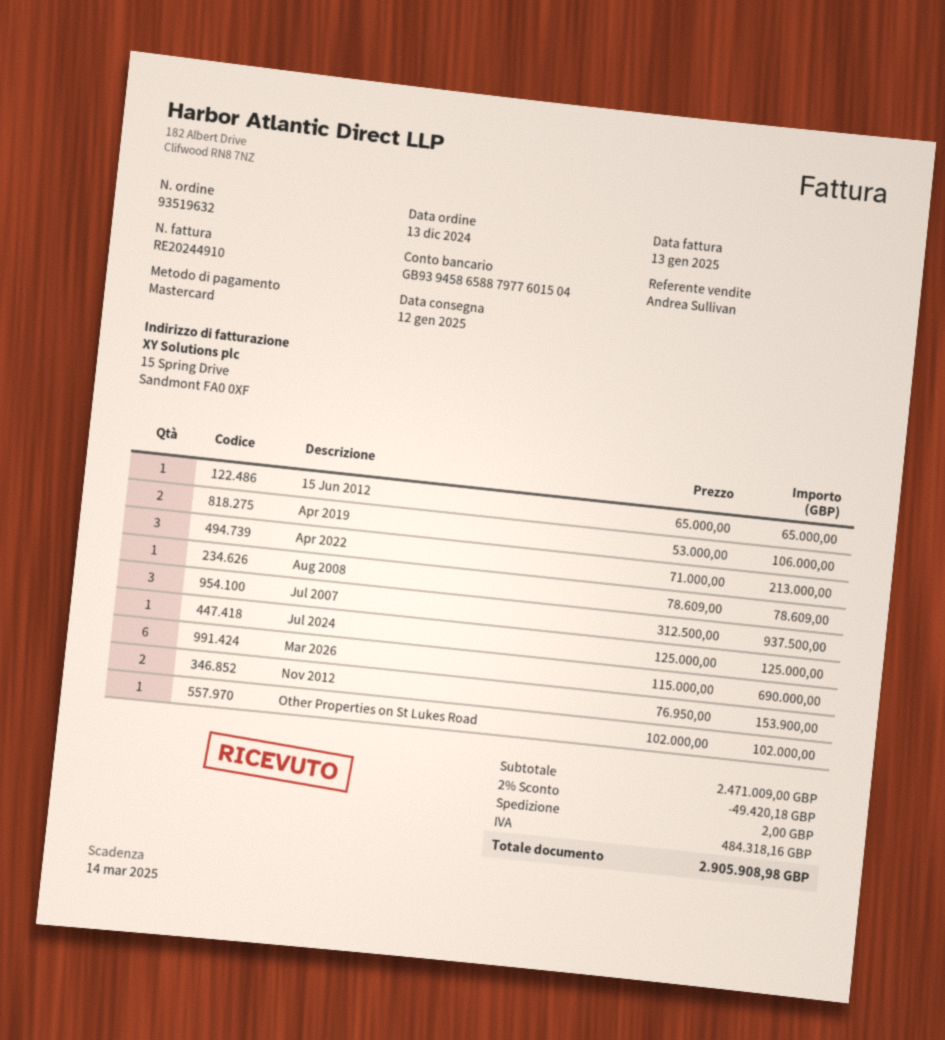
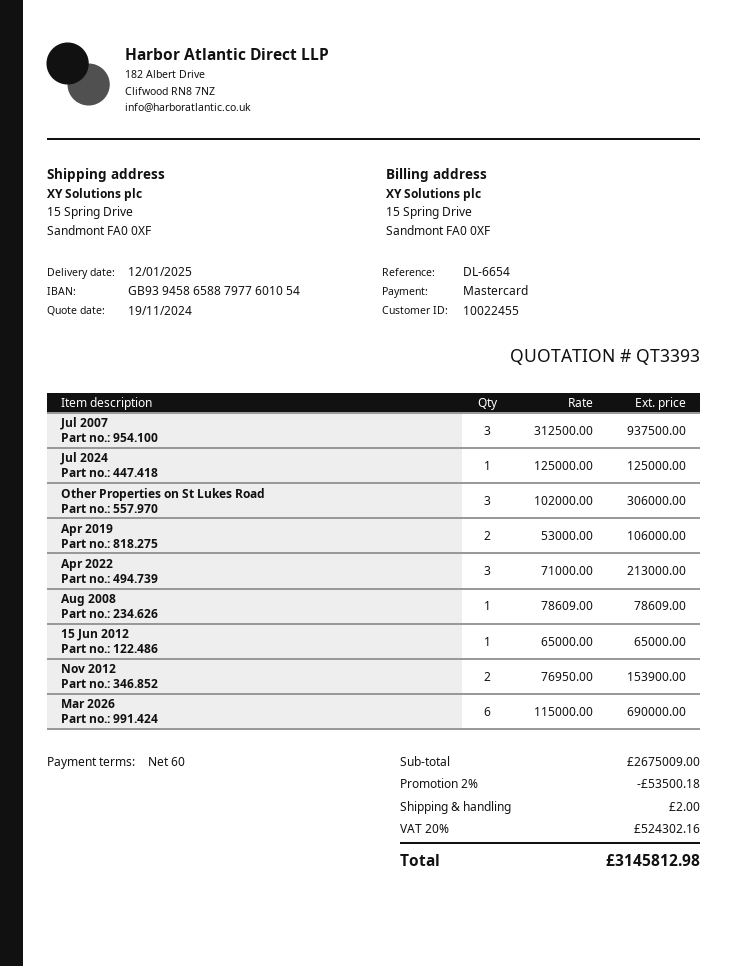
bank account: GB93945865887977601504 -> GB93945865887977601054
Other Properties on St Lukes Road: 1 x 102000.00 = 102000.00 -> 3 x 102000.00 = 306000.00
subtotal: 2471009.00 -> 2675009.00
discount: 2% = 49420.18 -> 2% = 53500.18
tax: 484318.16 -> 524302.16
total: 2905908.98 -> 3145812.98

